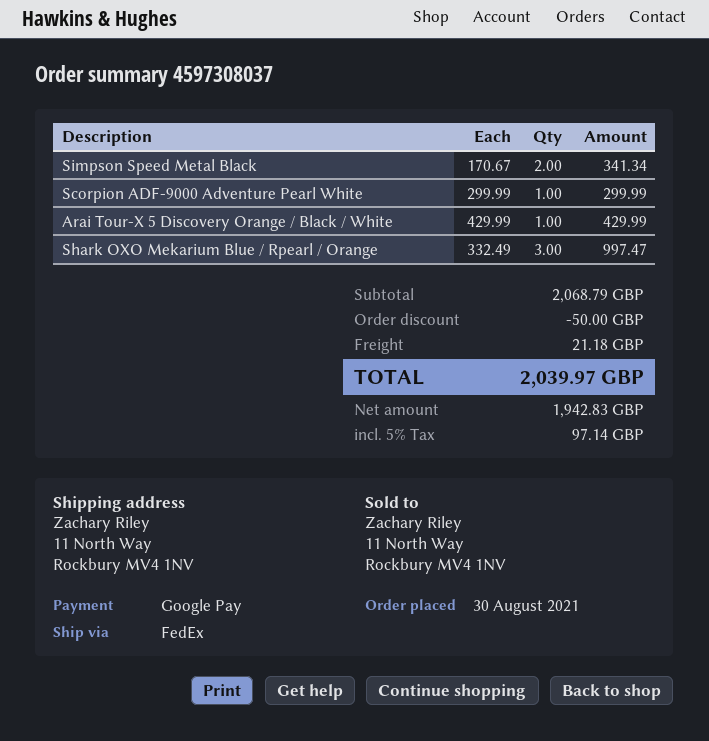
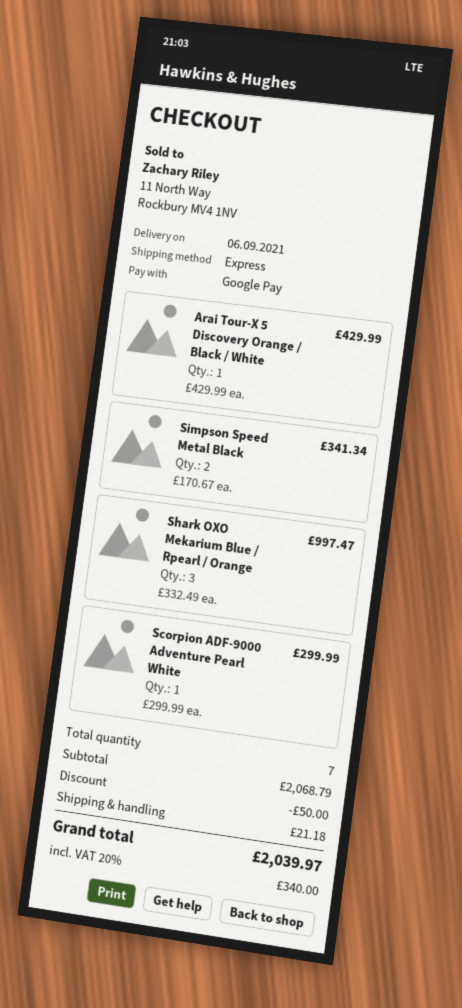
shipping method: FedEx -> express
tax: 5% = 97.14 -> 20% = 340.00

